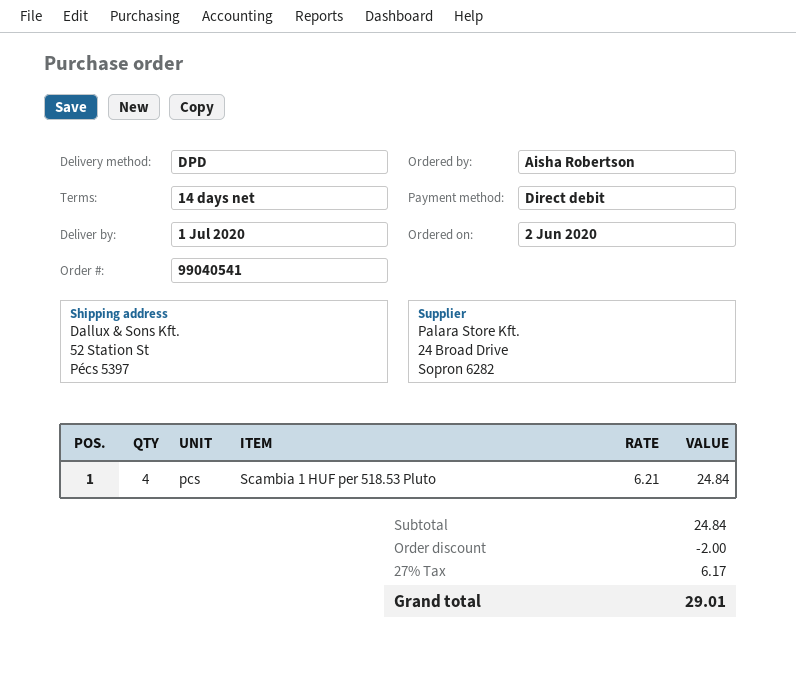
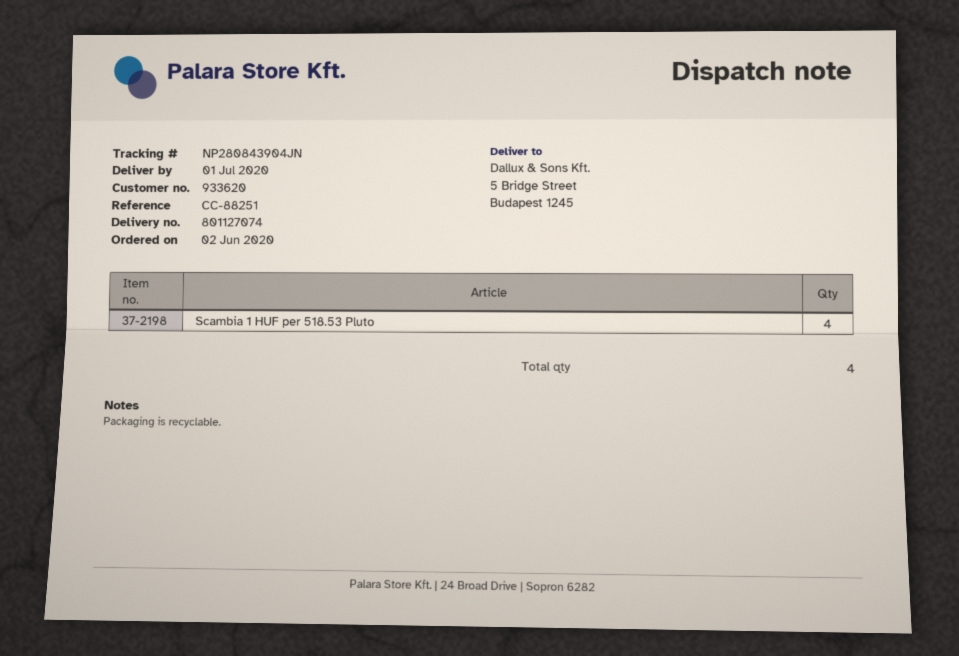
ship to: 52 Station St, Pécs 5397 -> 5 Bridge Street, Budapest 1245

